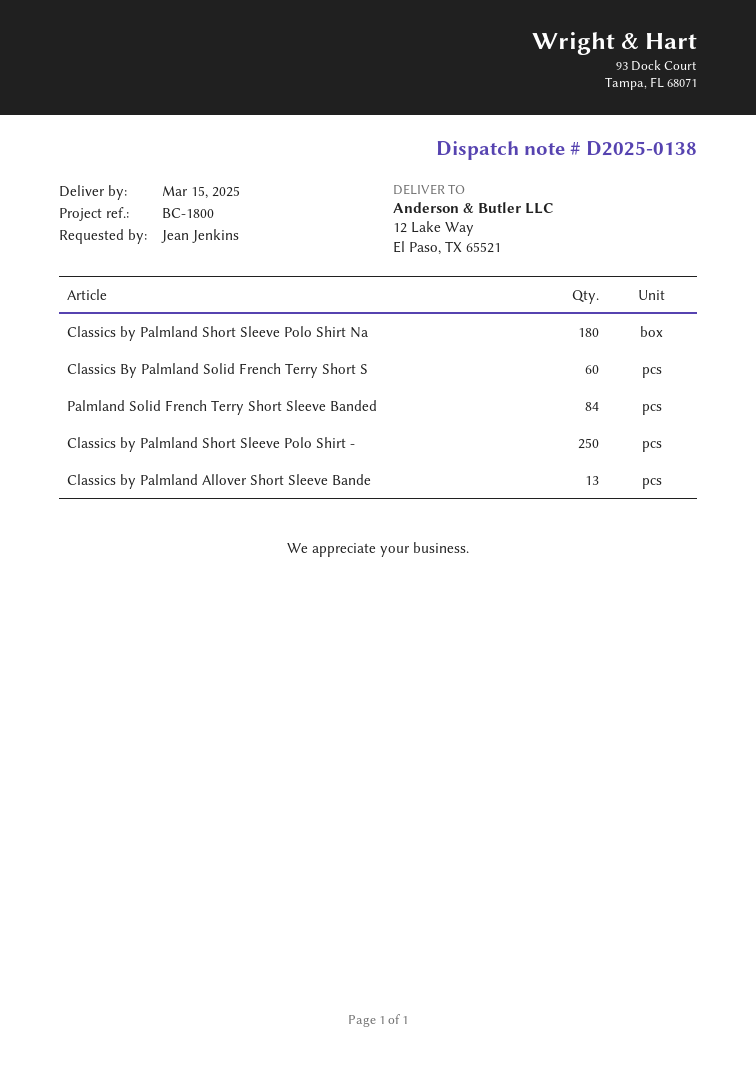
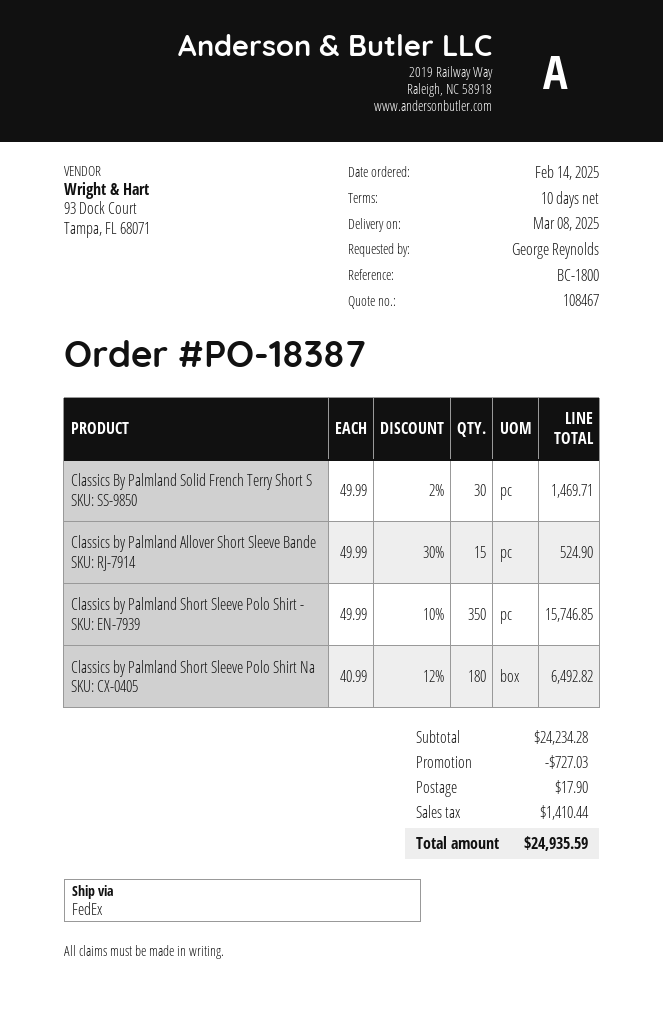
delivery date: 2025-03-15 -> 2025-03-08
ordered by: Jean Jenkins -> George Reynolds
Classics By Palmland Solid French Terry Short S: 60 -> 30
Palmland Solid French Terry Short Sleeve Banded: 84 -> none
Classics by Palmland Short Sleeve Polo Shirt -: 250 -> 350
Classics by Palmland Allover Short Sleeve Bande: 13 -> 15

